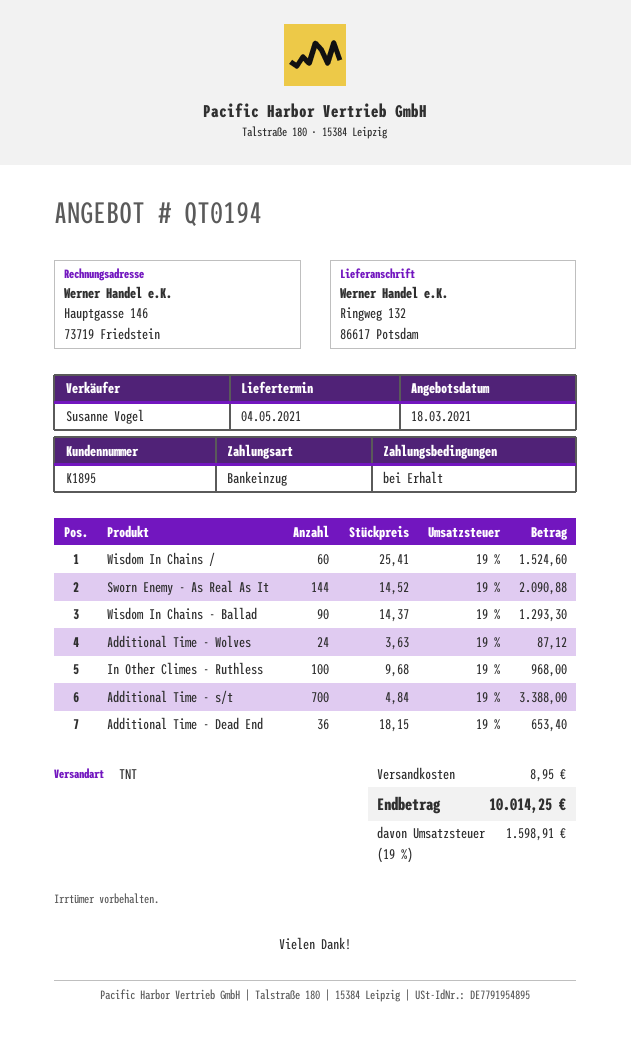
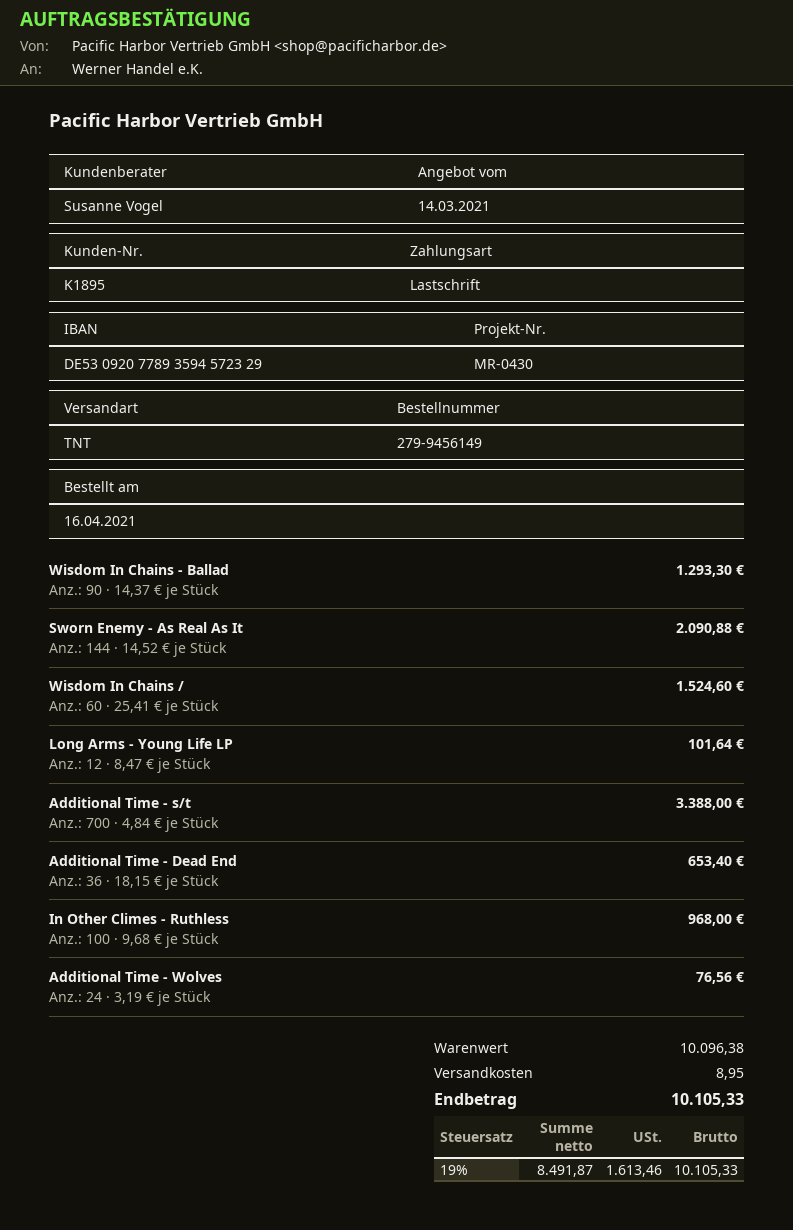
quote date: 2021-03-18 -> 2021-03-14
Additional Time - Wolves: 24 x 3.63 = 87.12 -> 24 x 3.19 = 76.56
Long Arms - Young Life LP: none -> 12 x 8.47 = 101.64
tax: 19% = 1598.91 -> 19% = 1613.46
total: 10014.25 -> 10105.33

